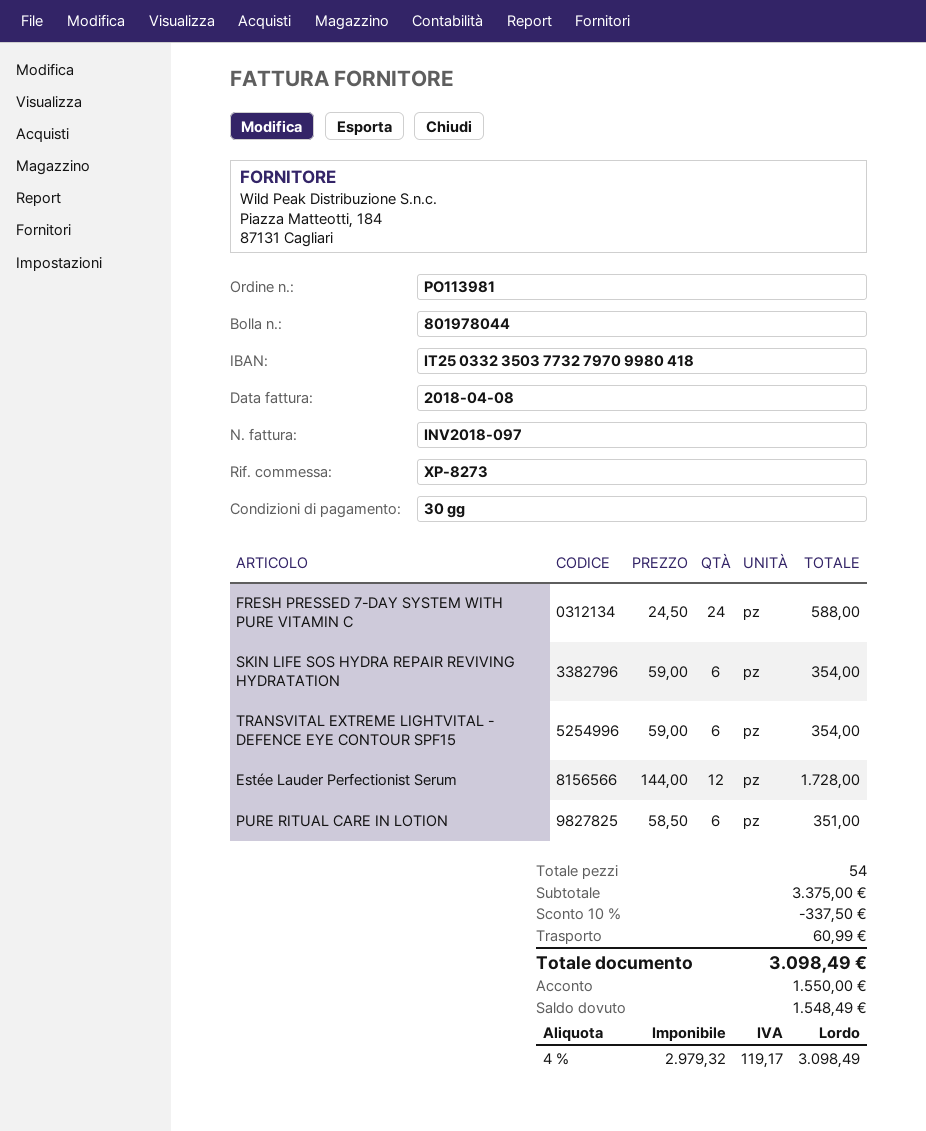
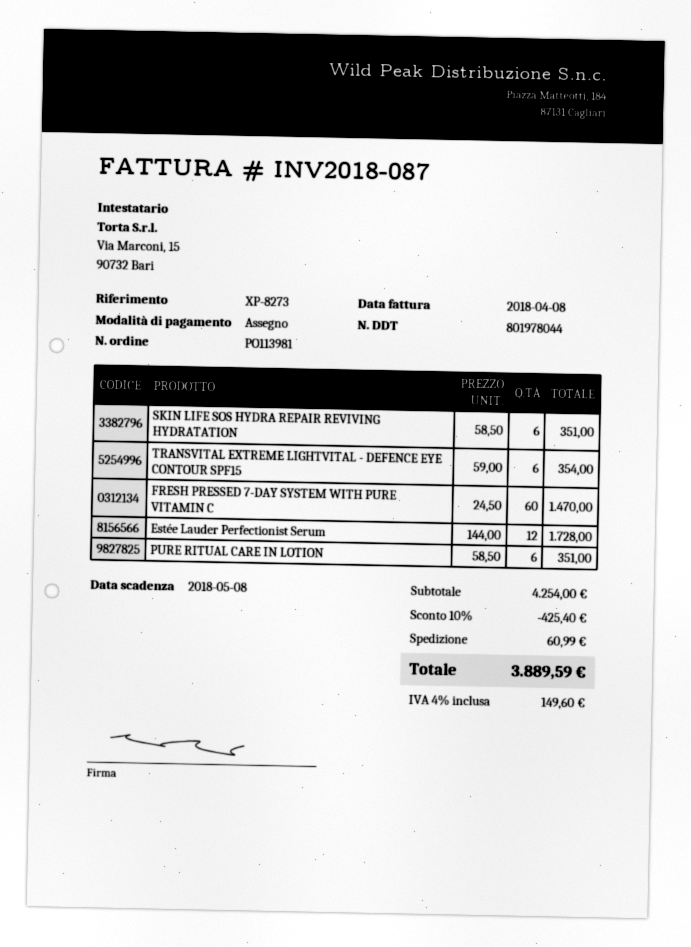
invoice number: INV2018-097 -> INV2018-087
FRESH PRESSED 7-DAY SYSTEM WITH PURE VITAMIN C: 24 x 24.50 = 588.00 -> 60 x 24.50 = 1470.00
SKIN LIFE SOS HYDRA REPAIR REVIVING HYDRATATION: 6 x 59.00 = 354.00 -> 6 x 58.50 = 351.00
subtotal: 3375.00 -> 4254.00
discount: 10% = 337.50 -> 10% = 425.40
tax: 4% = 119.17 -> 4% = 149.60
total: 3098.49 -> 3889.59

